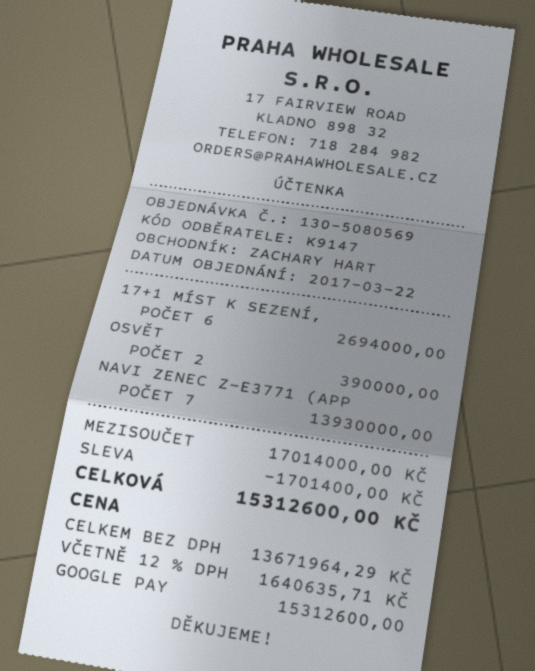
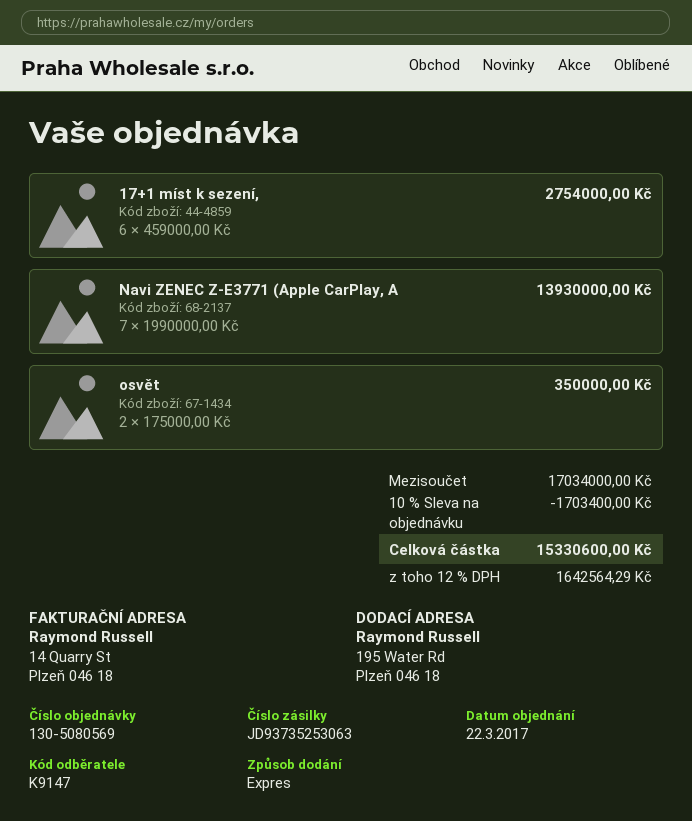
17+1 MÍST K SEZENÍ,: 6 for 2694000.00 -> 6 for 2754000.00
OSVĚT: 2 for 390000.00 -> 2 for 350000.00
subtotal: 17014000.00 -> 17034000.00
discount: 1701400.00 -> 1703400.00
tax: 12% = 1640635.71 -> 12% = 1642564.29
total: 15312600.00 -> 15330600.00

